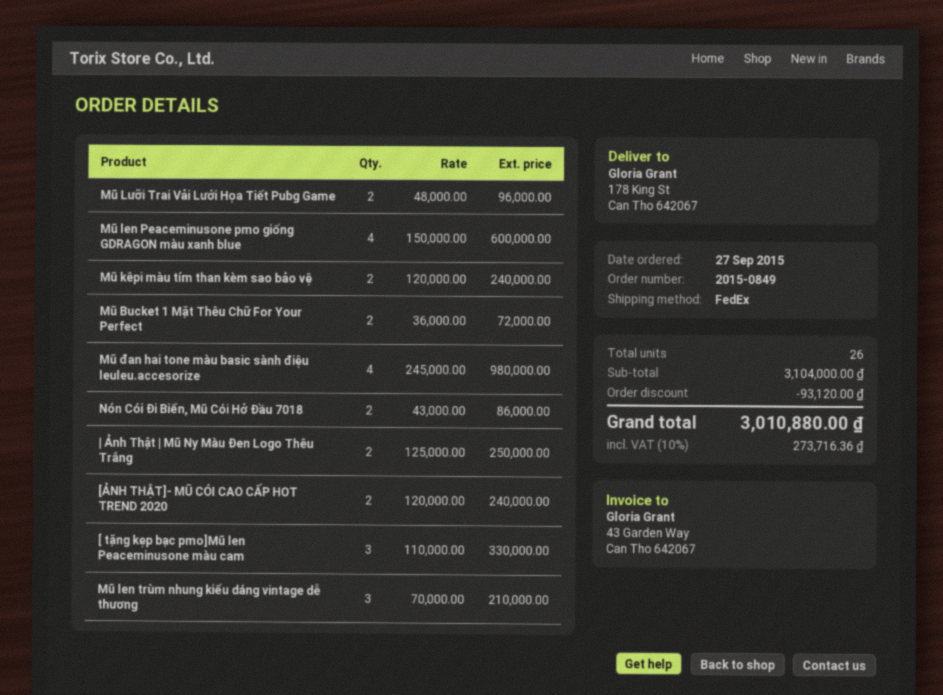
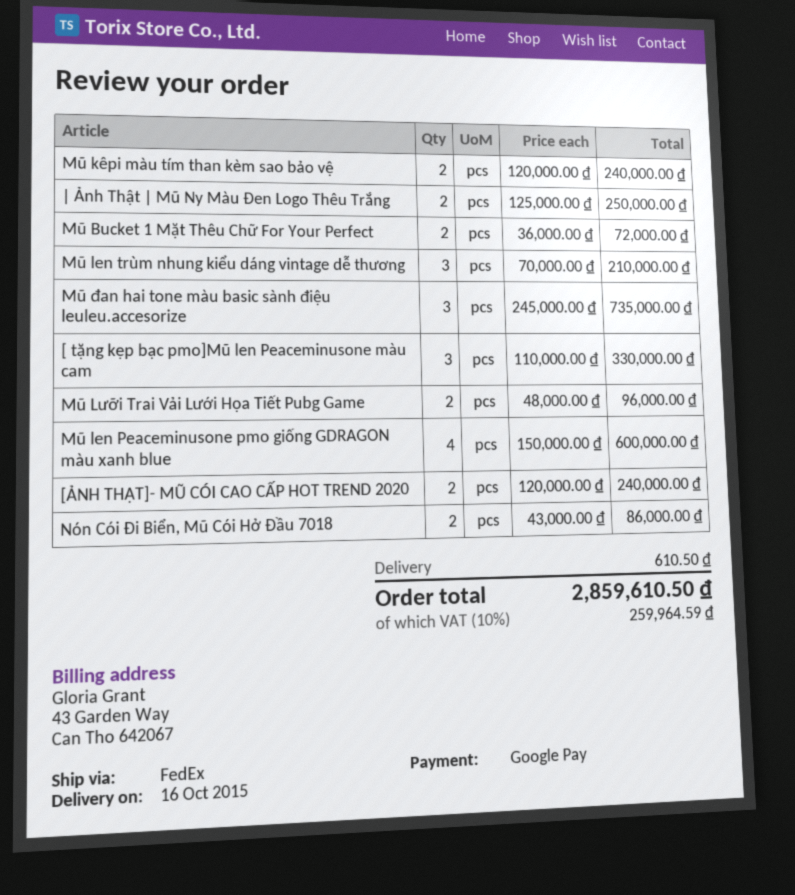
Mũ đan hai tone màu basic sành điệu leuleu.accesorize: 4 x 245000.00 = 980000.00 -> 3 x 245000.00 = 735000.00
discount: 93120.00 -> none
shipping: none -> 610.50
tax: 10% = 273716.36 -> 10% = 259964.59
total: 3010880.00 -> 2859610.50

